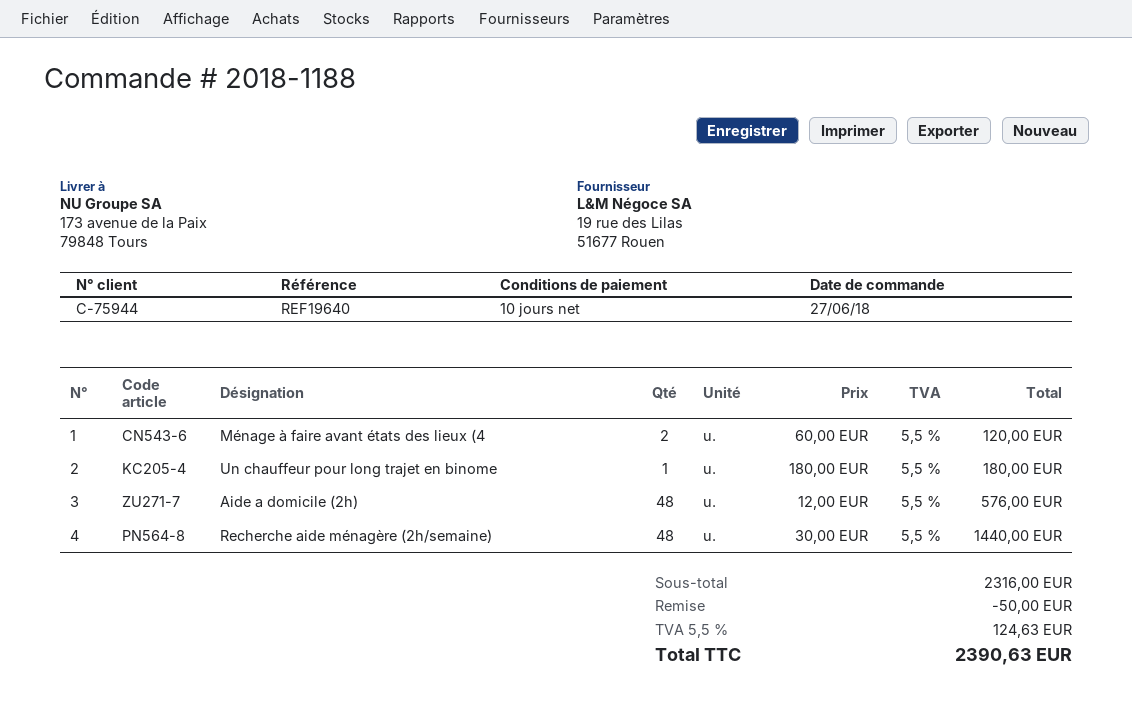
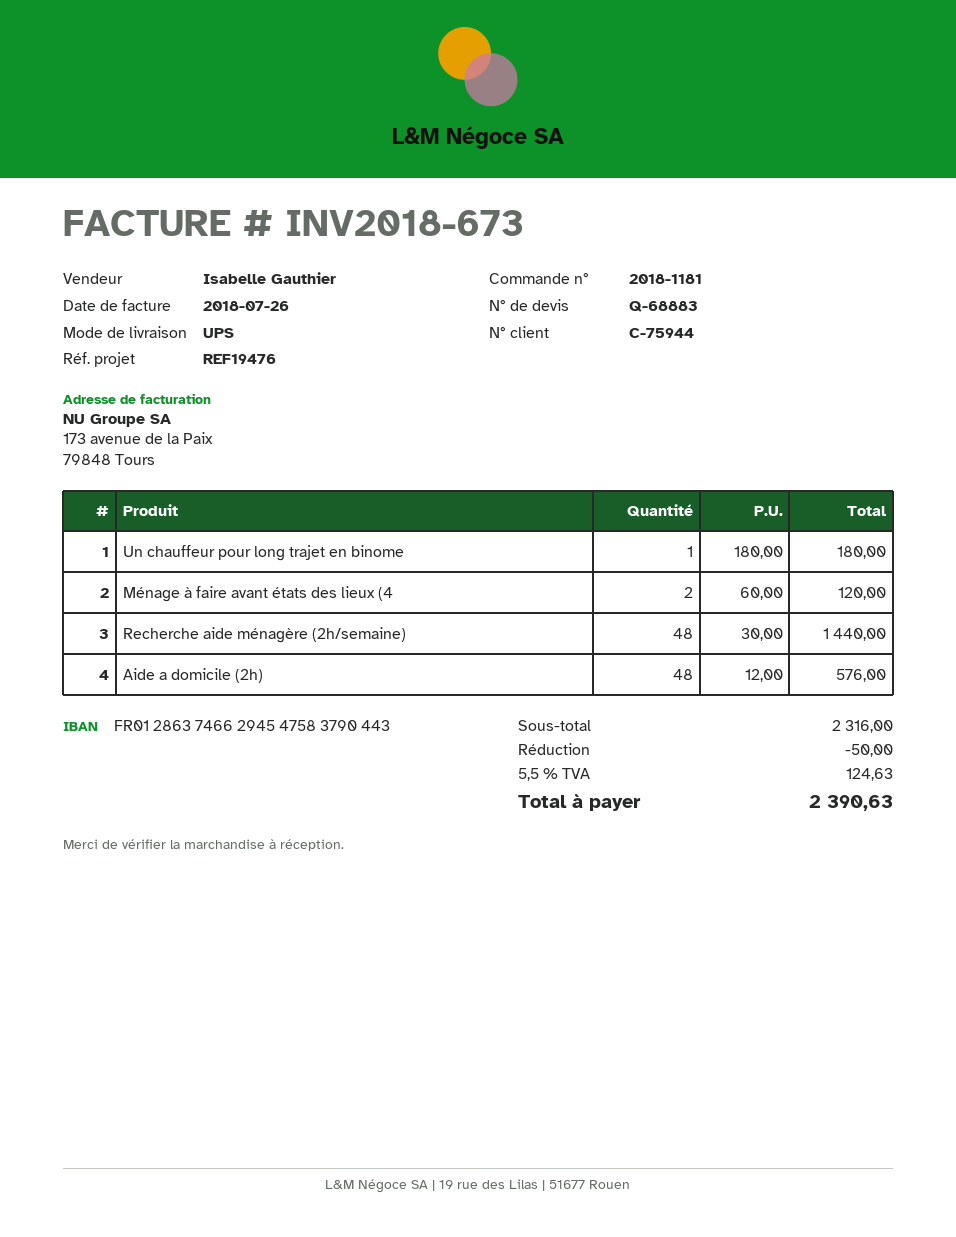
order number: 2018-1188 -> 2018-1181
reference: REF19640 -> REF19476

